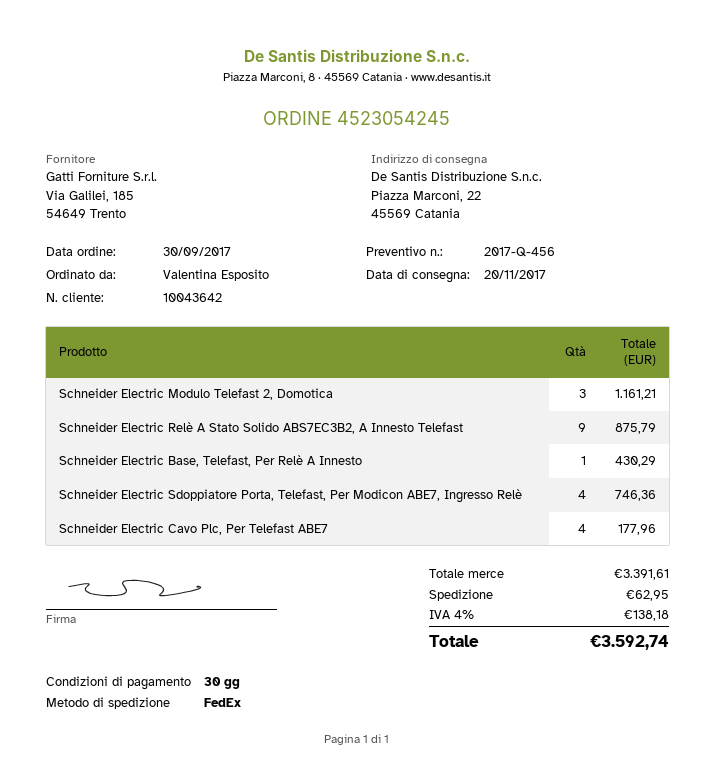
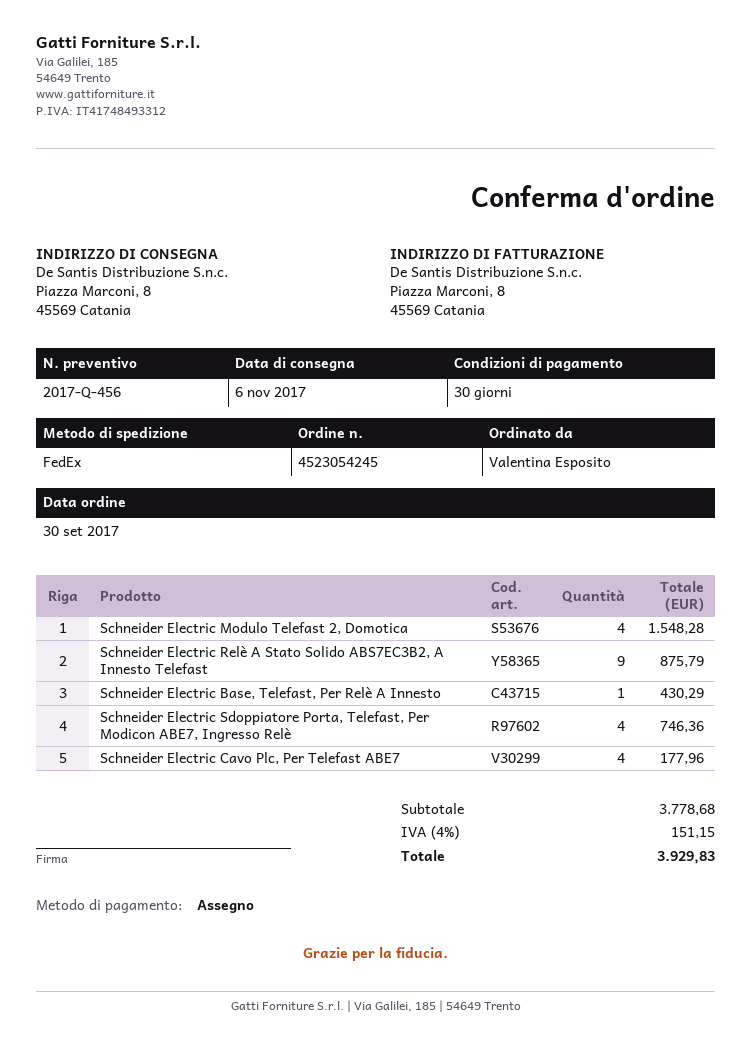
delivery date: 2017-11-20 -> 2017-11-06
ship to: Piazza Marconi, 22, 45569 Catania -> Piazza Marconi, 8, 45569 Catania
Schneider Electric Modulo Telefast 2, Domotica: 3 for 1161.21 -> 4 for 1548.28
subtotal: 3391.61 -> 3778.68
shipping: 62.95 -> none
tax: 4% = 138.18 -> 4% = 151.15
total: 3592.74 -> 3929.83

